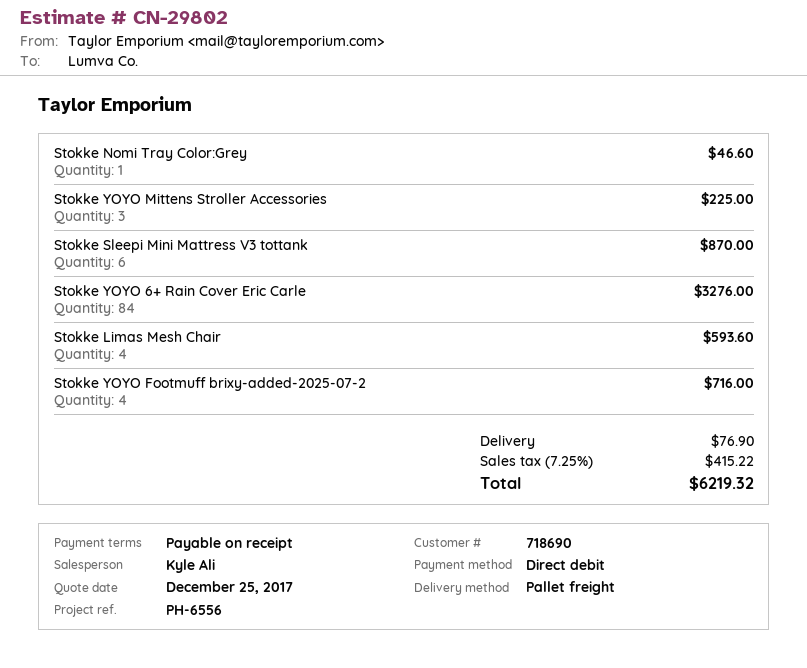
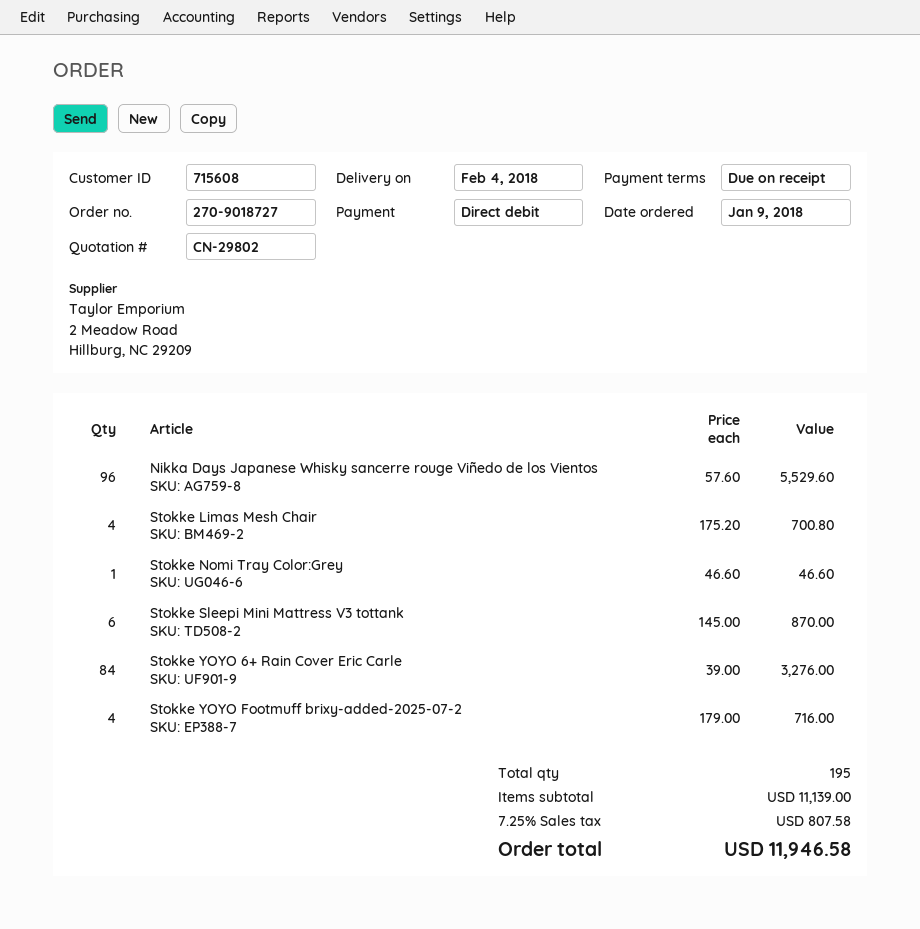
customer number: 718690 -> 715608
Stokke YOYO Mittens Stroller Accessories: 3 for 225.00 -> none
Stokke Limas Mesh Chair: 4 for 593.60 -> 4 for 700.80
Nikka Days Japanese Whisky sancerre rouge Viñedo de los Vientos: none -> 96 for 5529.60
shipping: 76.90 -> none
tax: 7.25% = 415.22 -> 7.25% = 807.58
total: 6219.32 -> 11946.58

